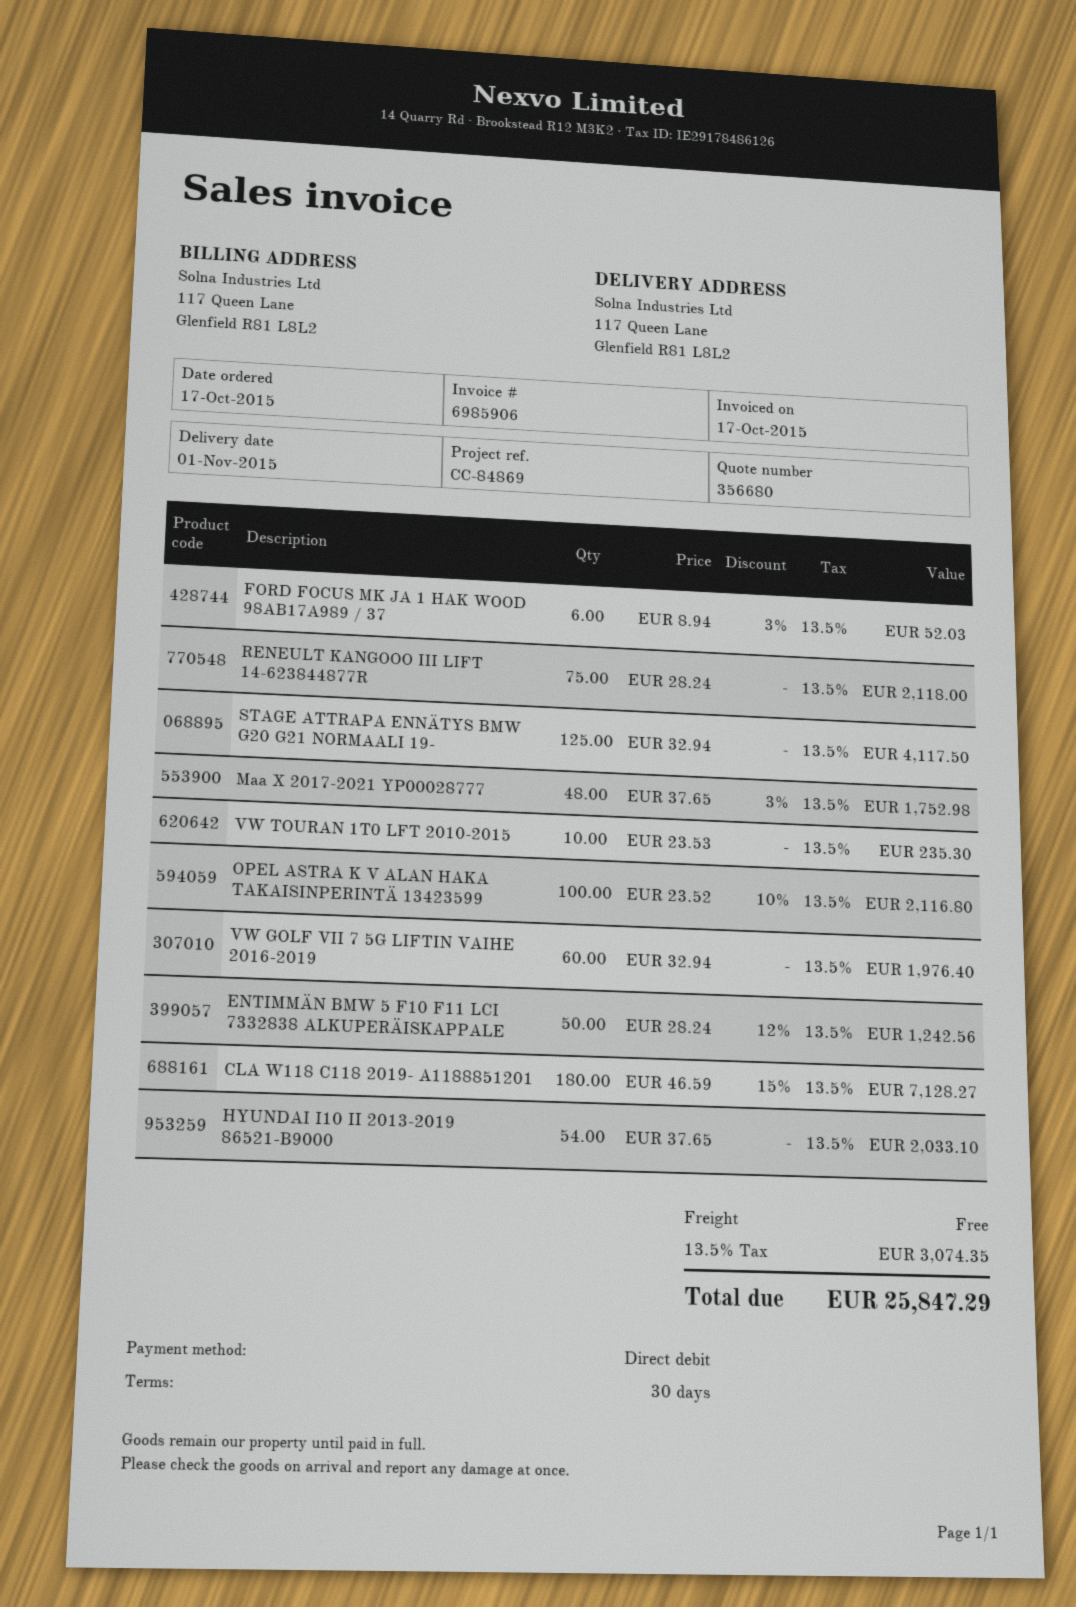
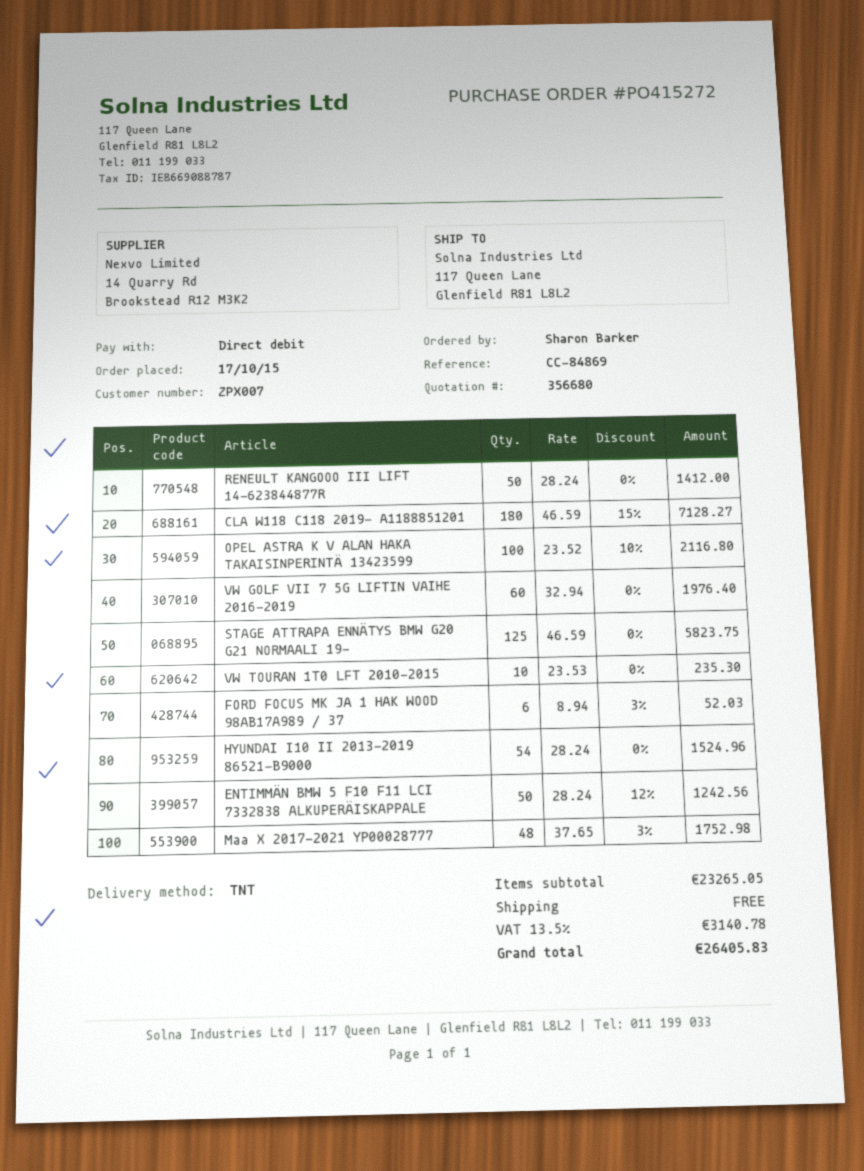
RENEULT KANGOOO III LIFT 14-623844877R: 75 x 28.24 = 2118.00 -> 50 x 28.24 = 1412.00
STAGE ATTRAPA ENNÄTYS BMW G20 G21 NORMAALI 19-: 125 x 32.94 = 4117.50 -> 125 x 46.59 = 5823.75
HYUNDAI I10 II 2013-2019 86521-B9000: 54 x 37.65 = 2033.10 -> 54 x 28.24 = 1524.96
tax: 13.5% = 3074.35 -> 13.5% = 3140.78
total: 25847.29 -> 26405.83

